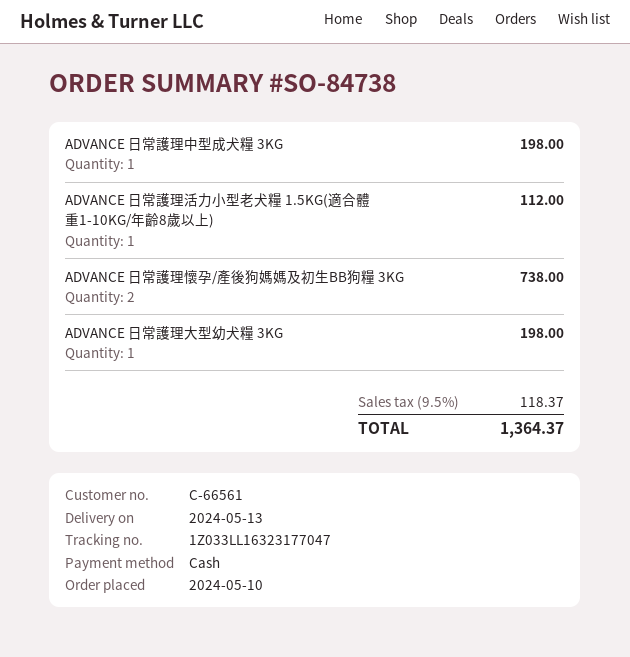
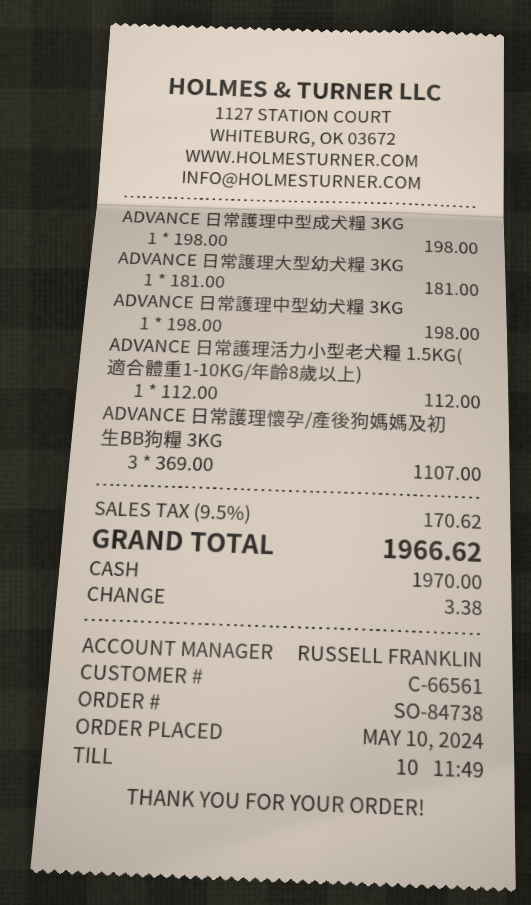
ADVANCE 日常護理懷孕/產後狗媽媽及初生BB狗糧 3KG: 2 for 738.00 -> 3 for 1107.00
ADVANCE 日常護理大型幼犬糧 3KG: 1 for 198.00 -> 1 for 181.00
ADVANCE 日常護理中型幼犬糧 3KG: none -> 1 for 198.00
tax: 9.5% = 118.37 -> 9.5% = 170.62
total: 1364.37 -> 1966.62

